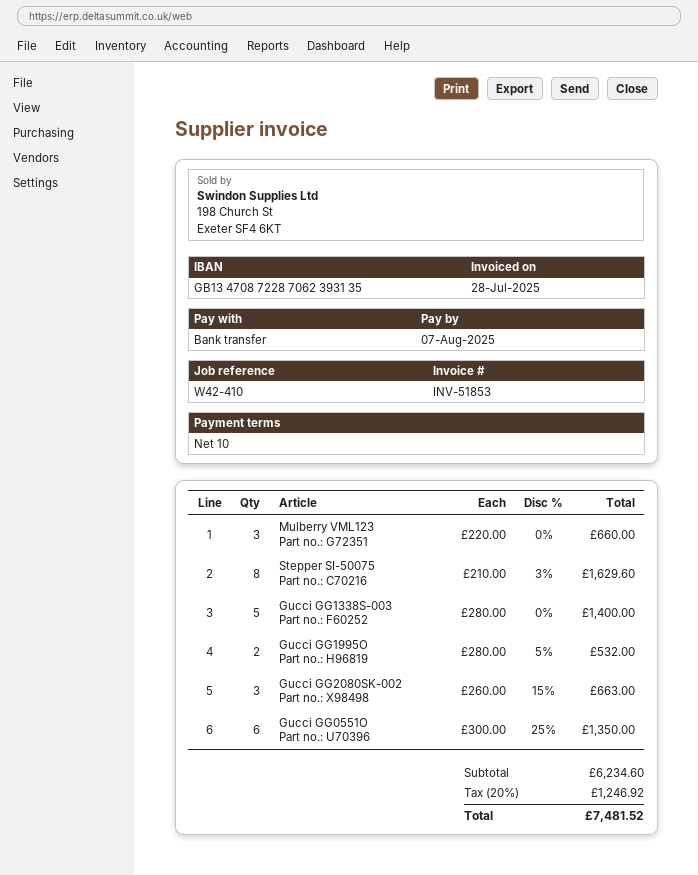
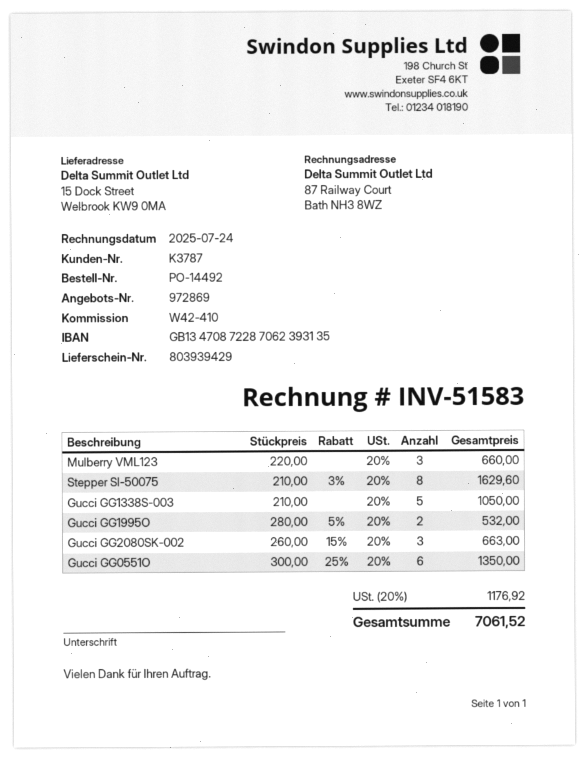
invoice number: INV-51853 -> INV-51583
invoice date: 2025-07-28 -> 2025-07-24
Gucci GG1338S-003: 5 x 280.00 = 1400.00 -> 5 x 210.00 = 1050.00
tax: 20% = 1246.92 -> 20% = 1176.92
total: 7481.52 -> 7061.52

